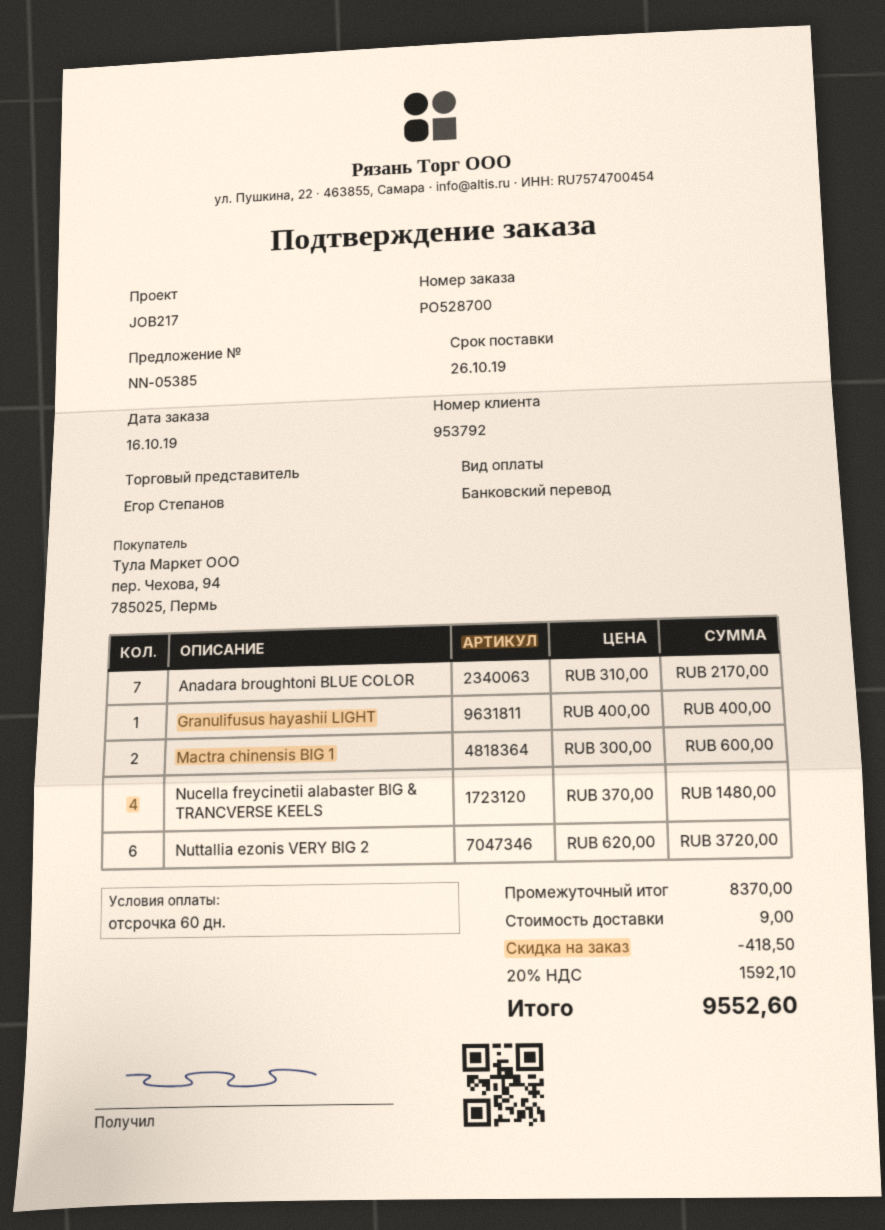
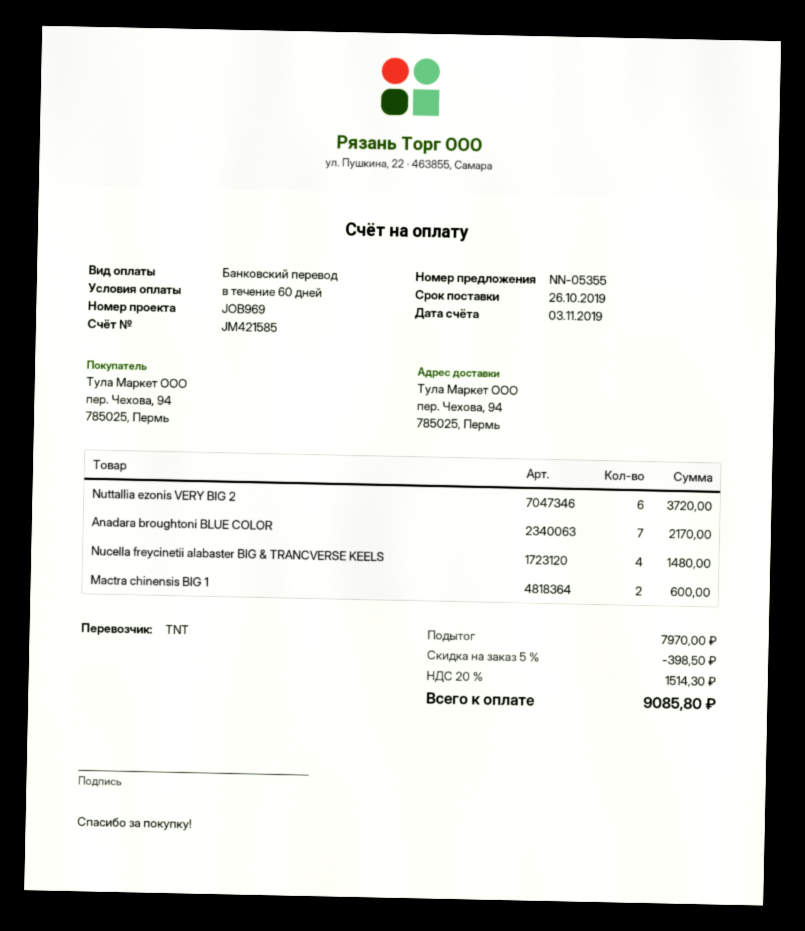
quote number: NN-05385 -> NN-05355
reference: JOB217 -> JOB969
Granulifusus hayashii LIGHT: 1 for 400.00 -> none
subtotal: 8370.00 -> 7970.00
discount: 418.50 -> 398.50
shipping: 9.00 -> none
tax: 20% = 1592.10 -> 20% = 1514.30
total: 9552.60 -> 9085.80

